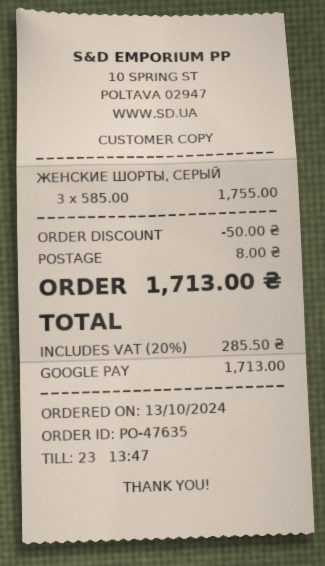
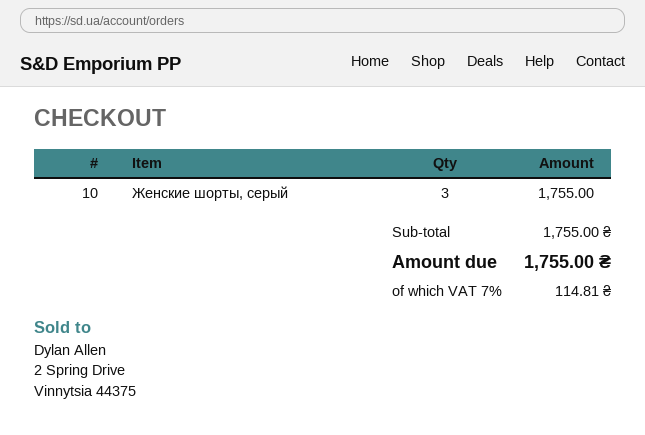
discount: 50.00 -> none
shipping: 8.00 -> none
tax: 20% = 285.50 -> 7% = 114.81
total: 1713.00 -> 1755.00

